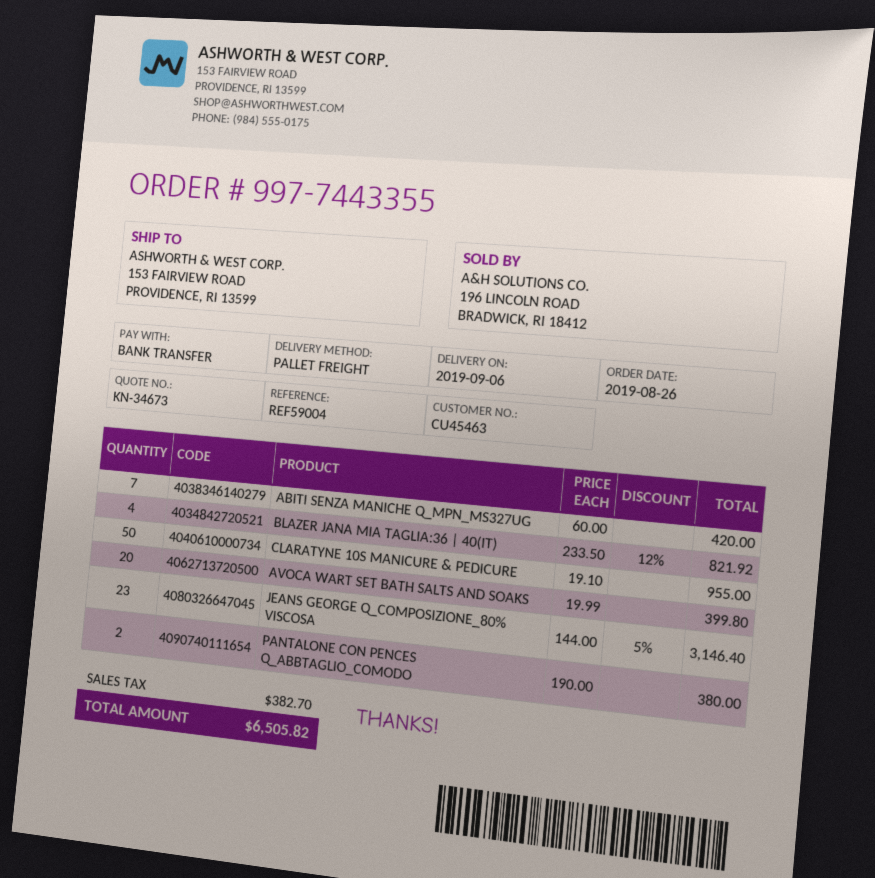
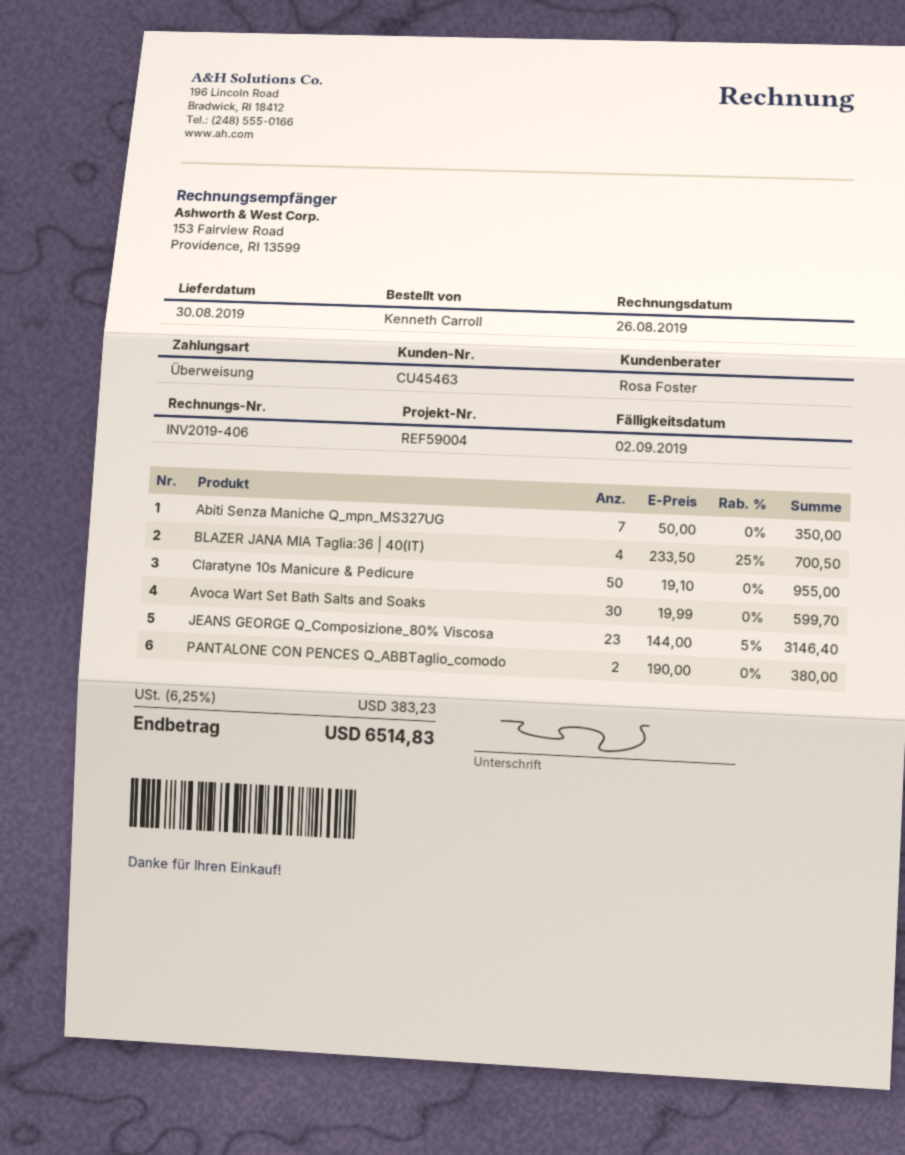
delivery date: 2019-09-06 -> 2019-08-30
ABITI SENZA MANICHE Q_MPN_MS327UG: 7 x 60.00 = 420.00 -> 7 x 50.00 = 350.00
BLAZER JANA MIA TAGLIA:36 | 40(IT): 4 x 233.50 - 12% = 821.92 -> 4 x 233.50 - 25% = 700.50
AVOCA WART SET BATH SALTS AND SOAKS: 20 x 19.99 = 399.80 -> 30 x 19.99 = 599.70
tax: 382.70 -> 383.23
total: 6505.82 -> 6514.83

